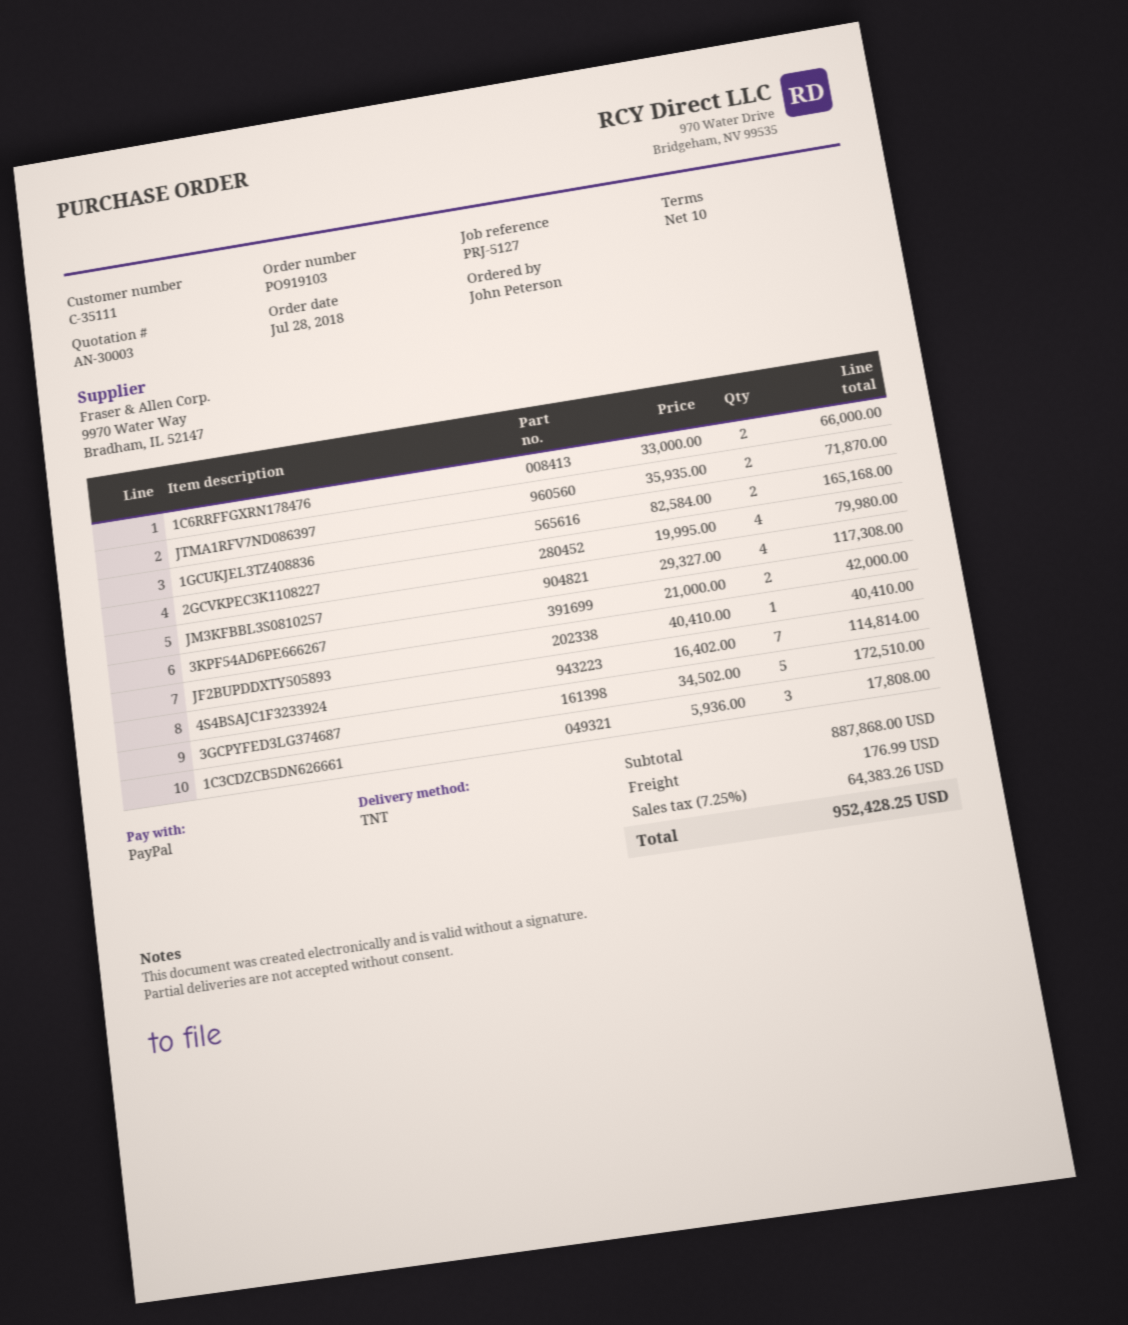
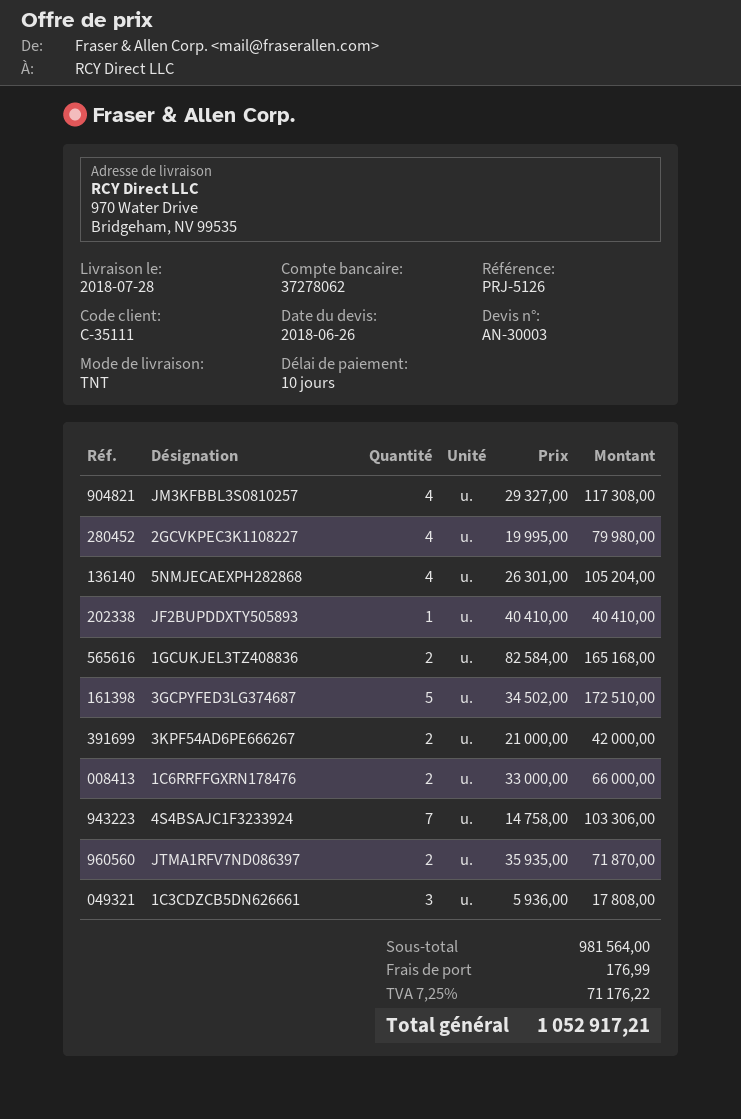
reference: PRJ-5127 -> PRJ-5126
4S4BSAJC1F3233924: 7 x 16402.00 = 114814.00 -> 7 x 14758.00 = 103306.00
5NMJECAEXPH282868: none -> 4 x 26301.00 = 105204.00
subtotal: 887868.00 -> 981564.00
tax: 7.25% = 64383.26 -> 7.25% = 71176.22
total: 952428.25 -> 1052917.21

